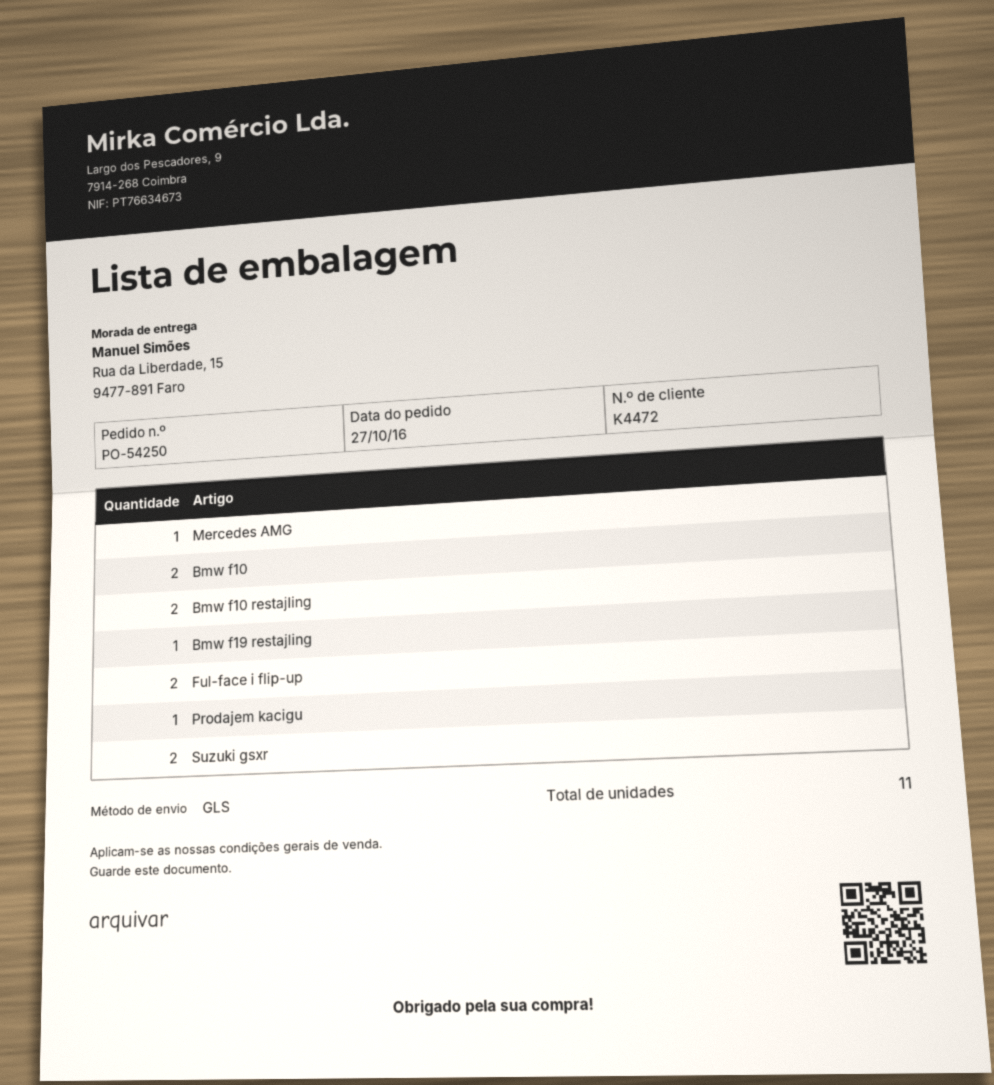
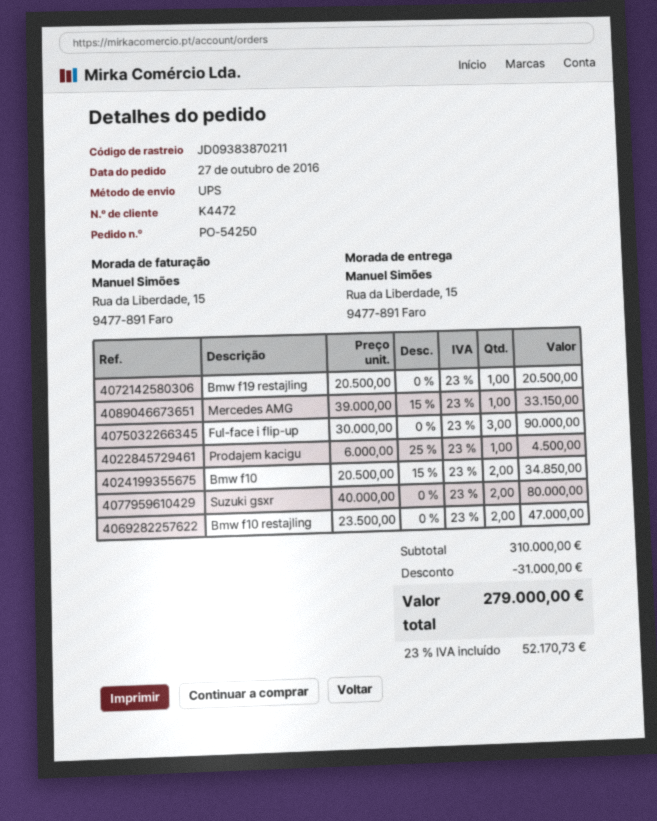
shipping method: GLS -> UPS
Ful-face i flip-up: 2 -> 3

